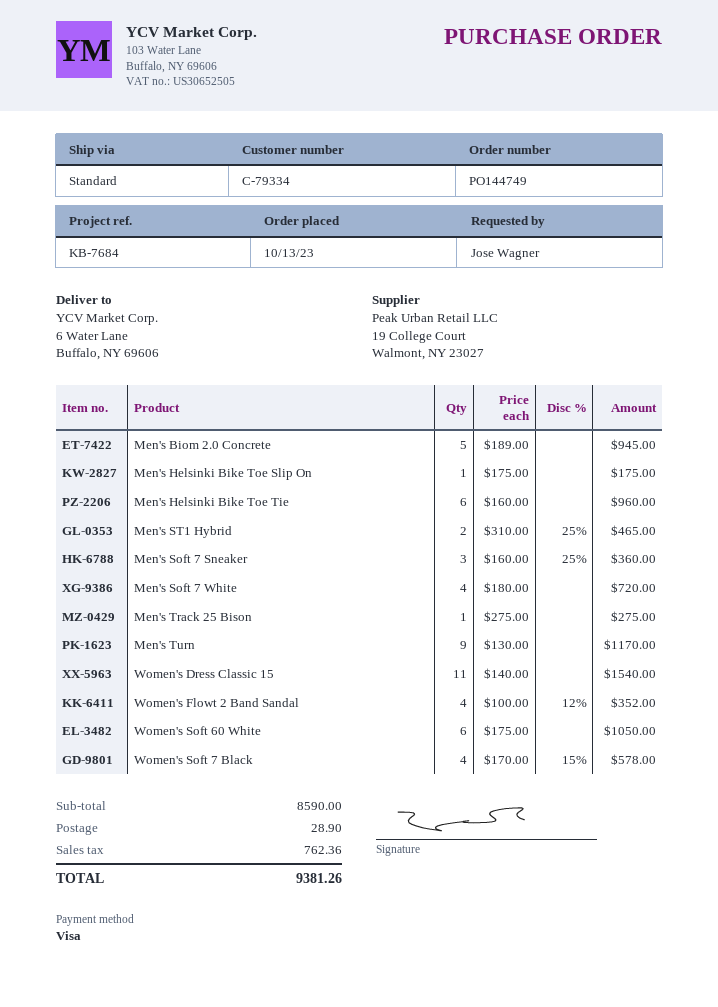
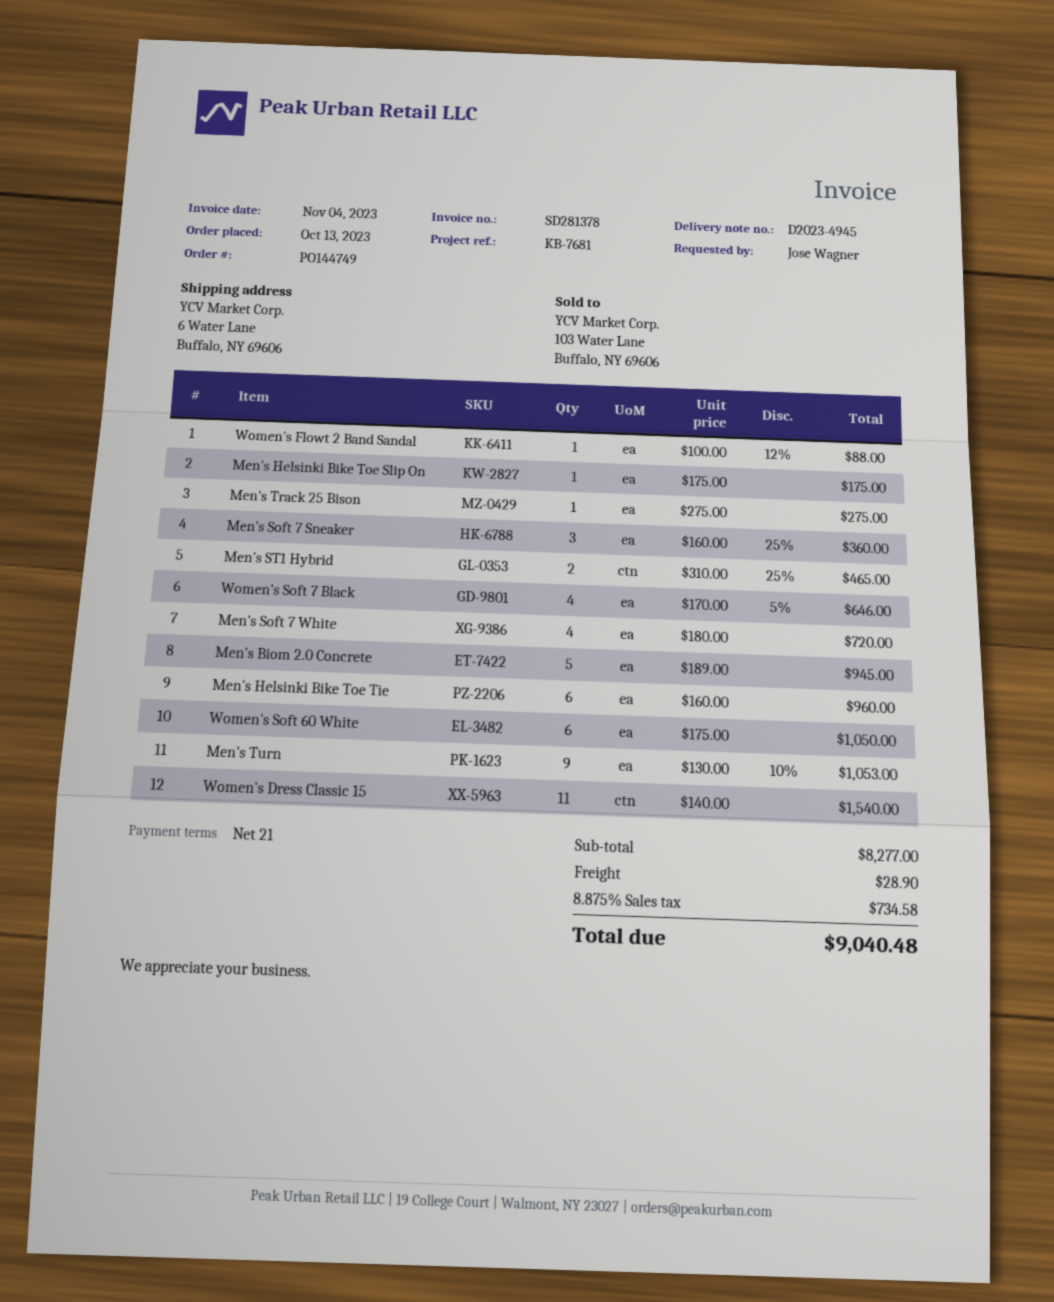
reference: KB-7684 -> KB-7681
Men's Turn: 9 x 130.00 = 1170.00 -> 9 x 130.00 - 10% = 1053.00
Women's Flowt 2 Band Sandal: 4 x 100.00 - 12% = 352.00 -> 1 x 100.00 - 12% = 88.00
Women's Soft 7 Black: 4 x 170.00 - 15% = 578.00 -> 4 x 170.00 - 5% = 646.00
subtotal: 8590.00 -> 8277.00
tax: 762.36 -> 734.58
total: 9381.26 -> 9040.48

